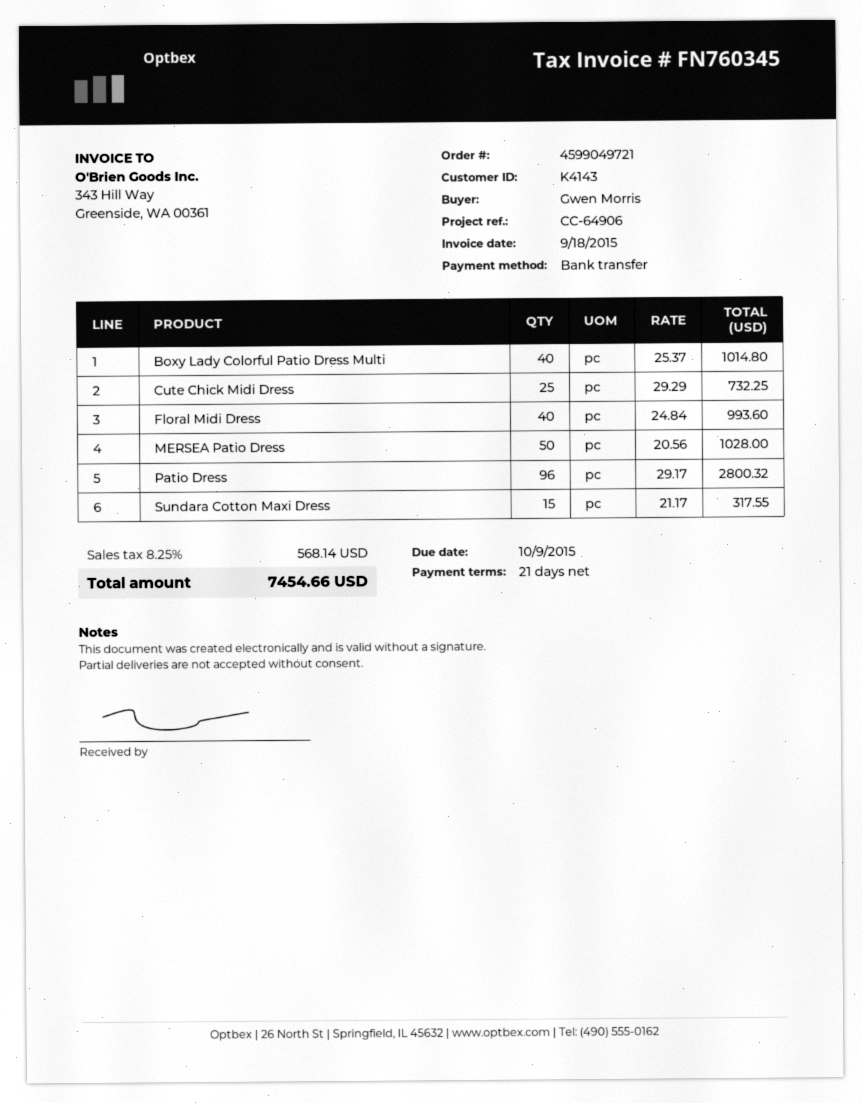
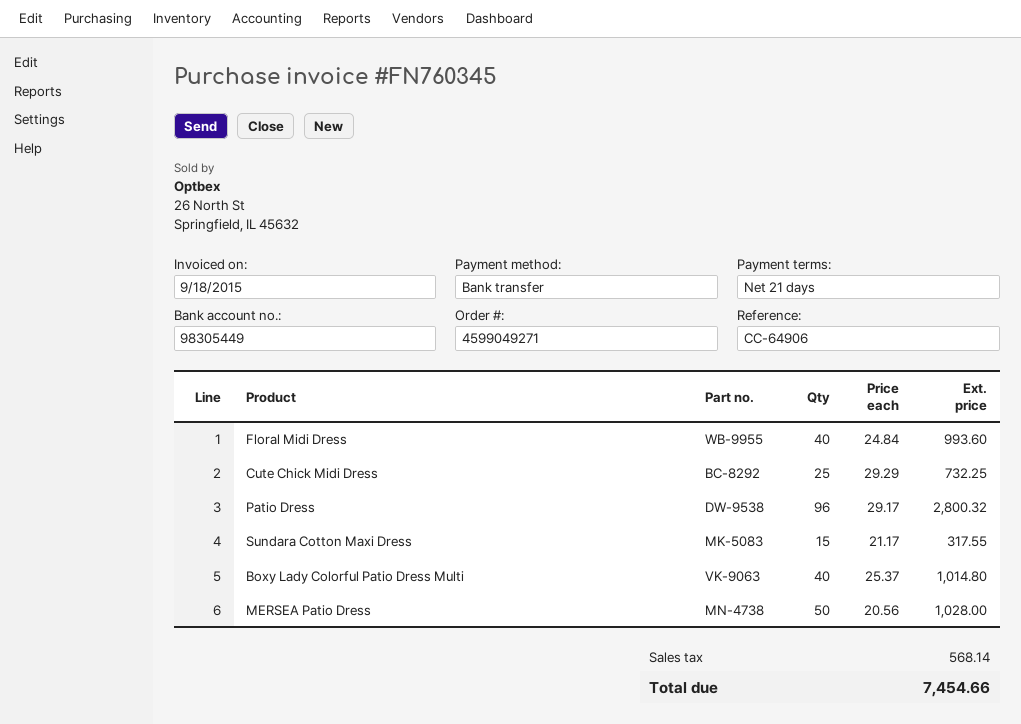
order number: 4599049721 -> 4599049271

